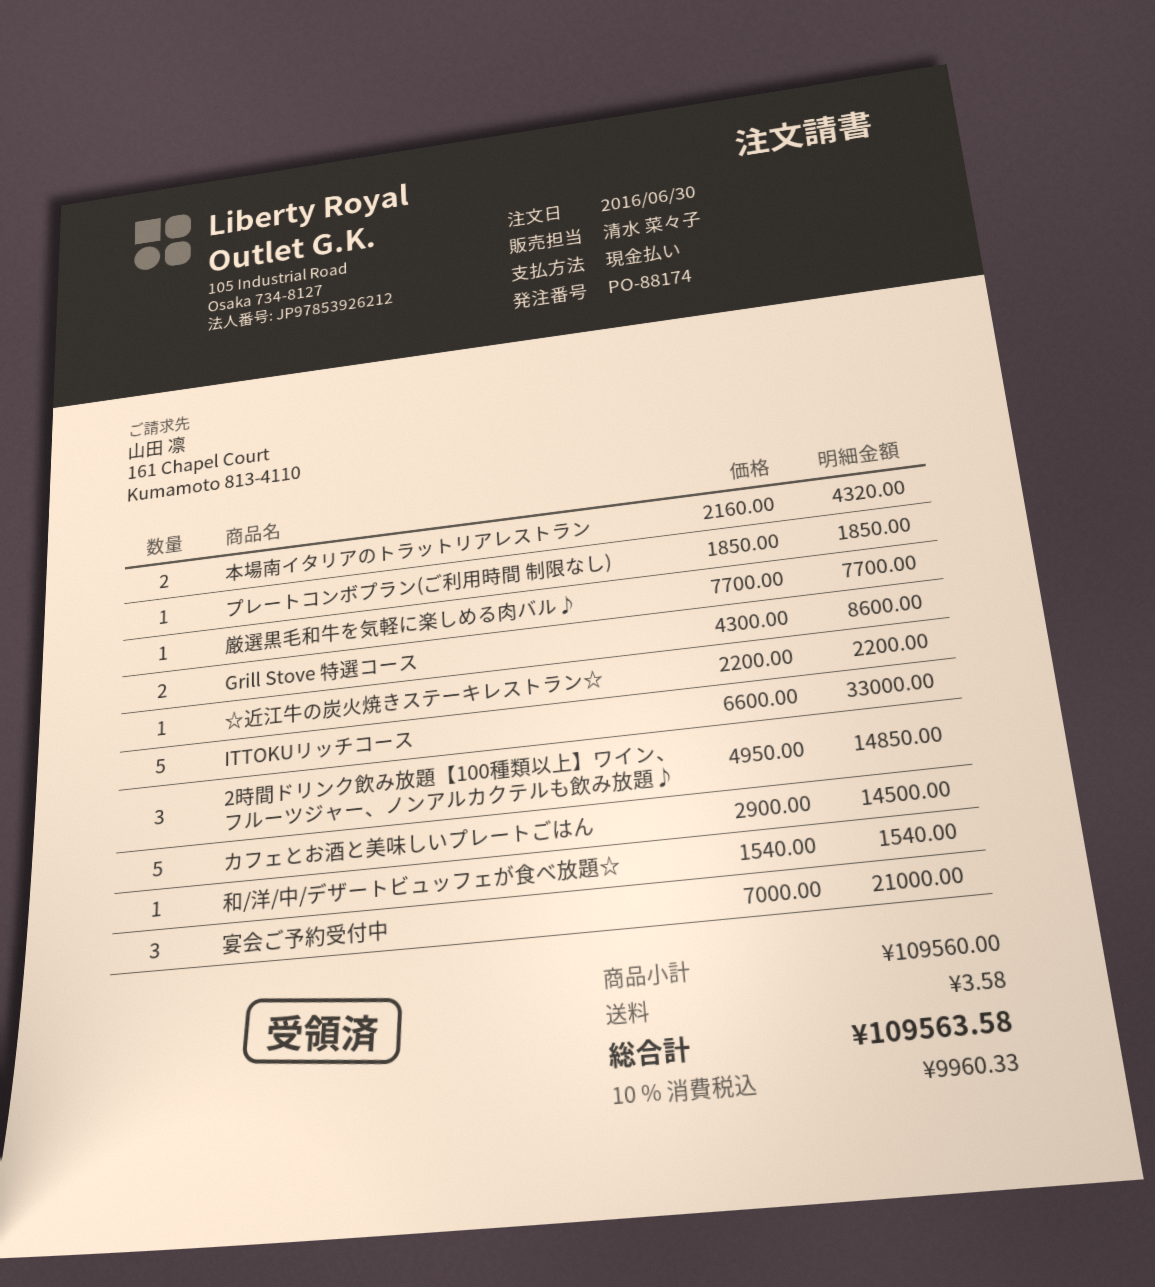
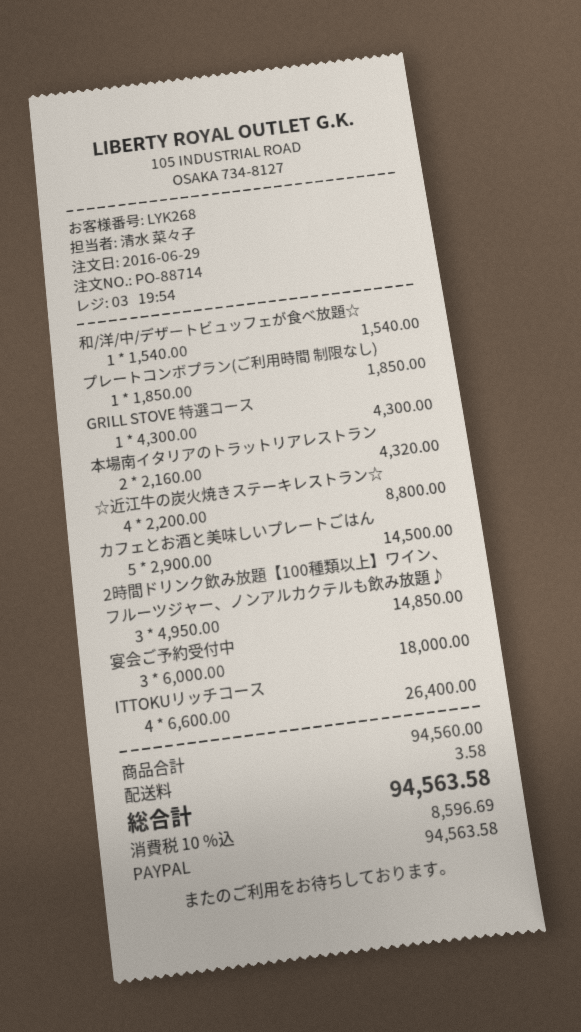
order number: PO-88174 -> PO-88714
order date: 2016-06-30 -> 2016-06-29
payment method: cash -> PayPal
厳選黒毛和牛を気軽に楽しめる肉バル♪: 1 x 7700.00 = 7700.00 -> none
Grill Stove 特選コース: 2 x 4300.00 = 8600.00 -> 1 x 4300.00 = 4300.00
☆近江牛の炭火焼きステーキレストラン☆: 1 x 2200.00 = 2200.00 -> 4 x 2200.00 = 8800.00
ITTOKUリッチコース: 5 x 6600.00 = 33000.00 -> 4 x 6600.00 = 26400.00
宴会ご予約受付中: 3 x 7000.00 = 21000.00 -> 3 x 6000.00 = 18000.00
subtotal: 109560.00 -> 94560.00
tax: 10% = 9960.33 -> 10% = 8596.69
total: 109563.58 -> 94563.58

